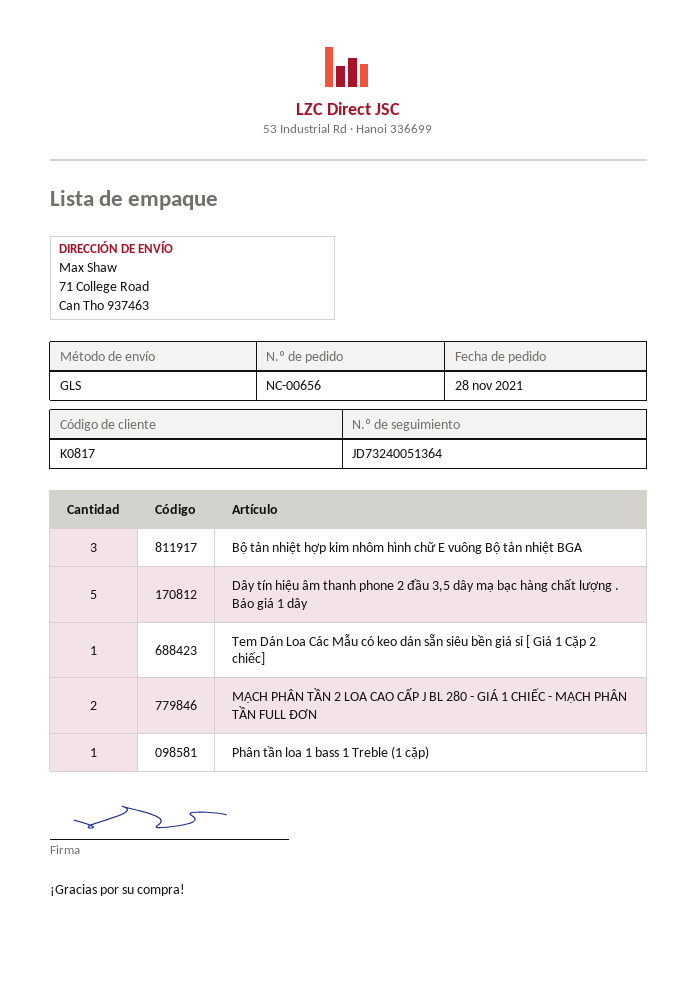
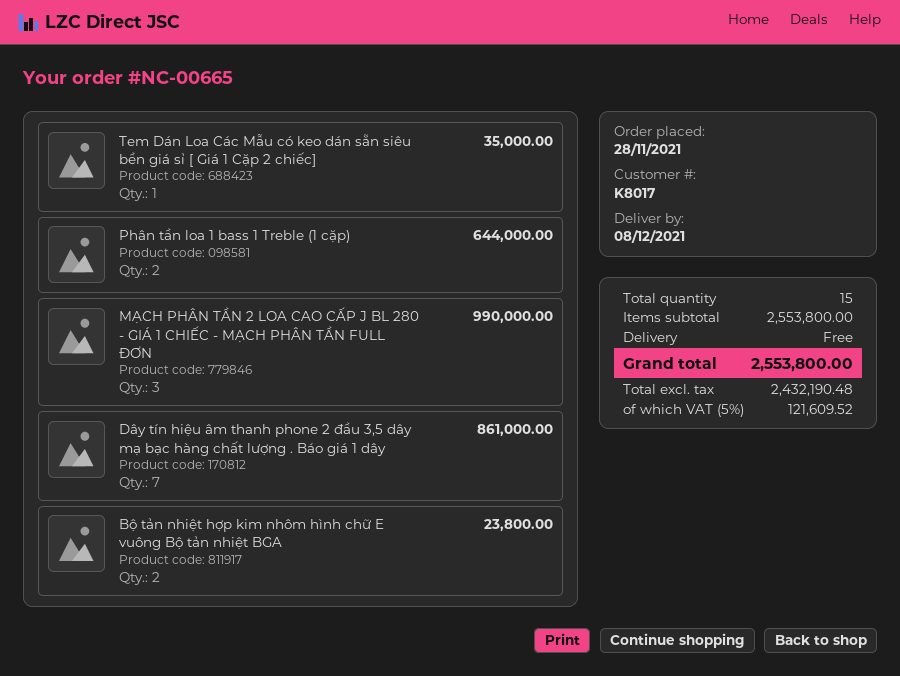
order number: NC-00656 -> NC-00665
customer number: K0817 -> K8017
Bộ tản nhiệt hợp kim nhôm hình chữ E vuông Bộ tản nhiệt BGA: 3 -> 2
Dây tín hiệu âm thanh phone 2 đầu 3,5 dây mạ bạc hàng chất lượng . Báo giá 1 dây: 5 -> 7
MẠCH PHÂN TẦN 2 LOA CAO CẤP J BL 280 - GIÁ 1 CHIẾC - MẠCH PHÂN TẦN FULL ĐƠN: 2 -> 3
Phân tần loa 1 bass 1 Treble (1 cặp): 1 -> 2

